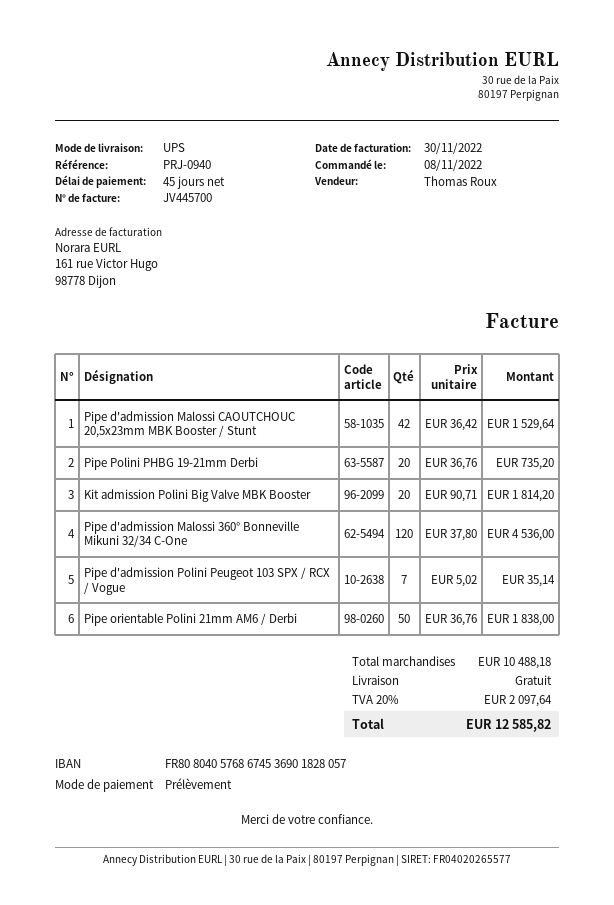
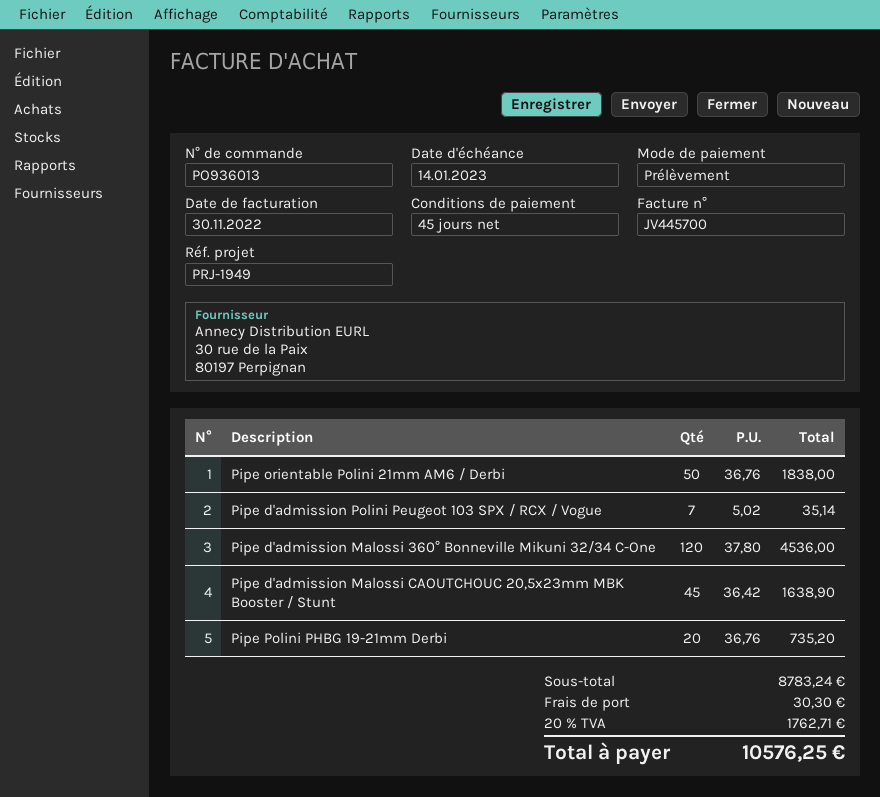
reference: PRJ-0940 -> PRJ-1949
Pipe d'admission Malossi CAOUTCHOUC 20,5x23mm MBK Booster / Stunt: 42 x 36.42 = 1529.64 -> 45 x 36.42 = 1638.90
Kit admission Polini Big Valve MBK Booster: 20 x 90.71 = 1814.20 -> none
subtotal: 10488.18 -> 8783.24
shipping: 0.00 -> 30.30
tax: 20% = 2097.64 -> 20% = 1762.71
total: 12585.82 -> 10576.25

